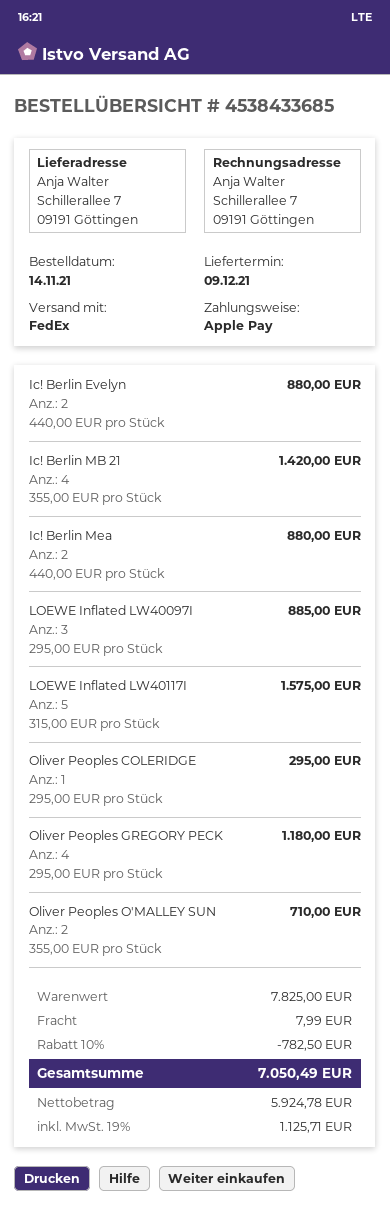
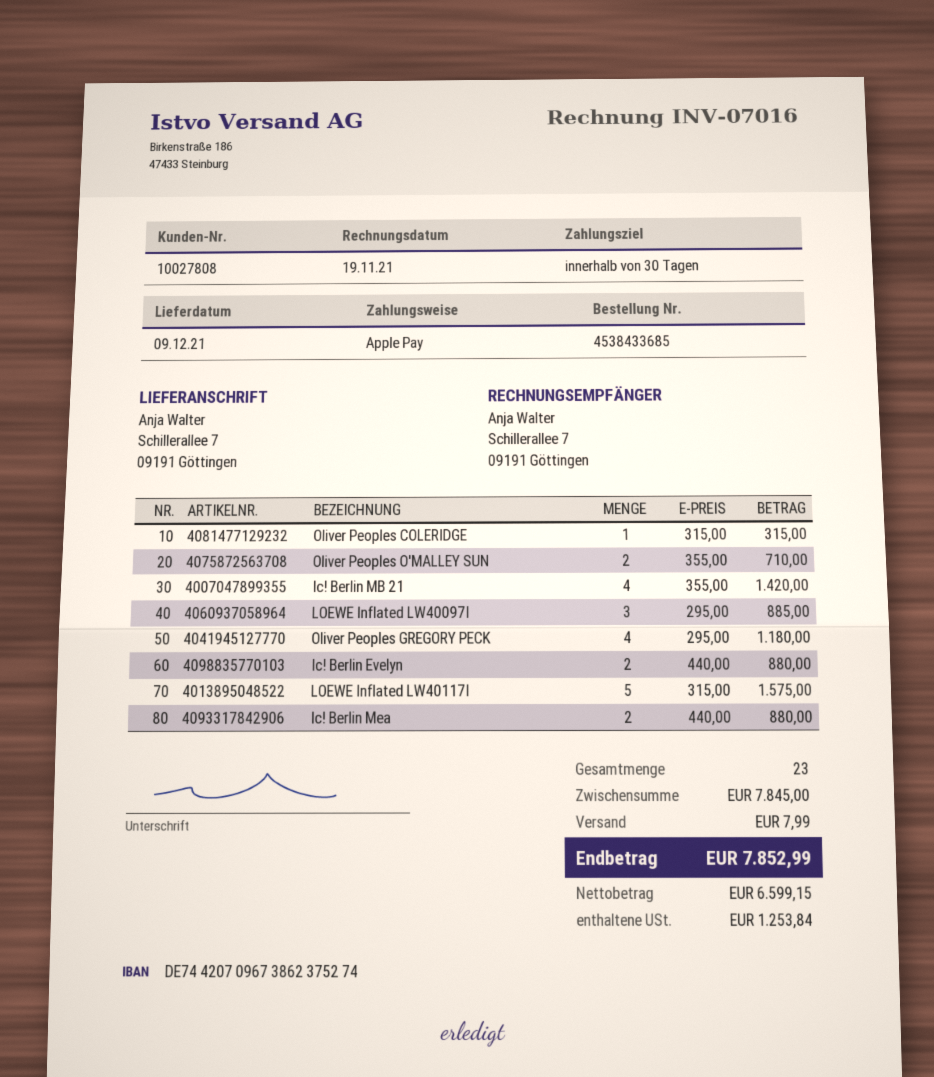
Oliver Peoples COLERIDGE: 1 x 295.00 = 295.00 -> 1 x 315.00 = 315.00
subtotal: 7825.00 -> 7845.00
discount: 10% = 782.50 -> none
net: 5924.78 -> 6599.15
tax: 1125.71 -> 1253.84
total: 7050.49 -> 7852.99

